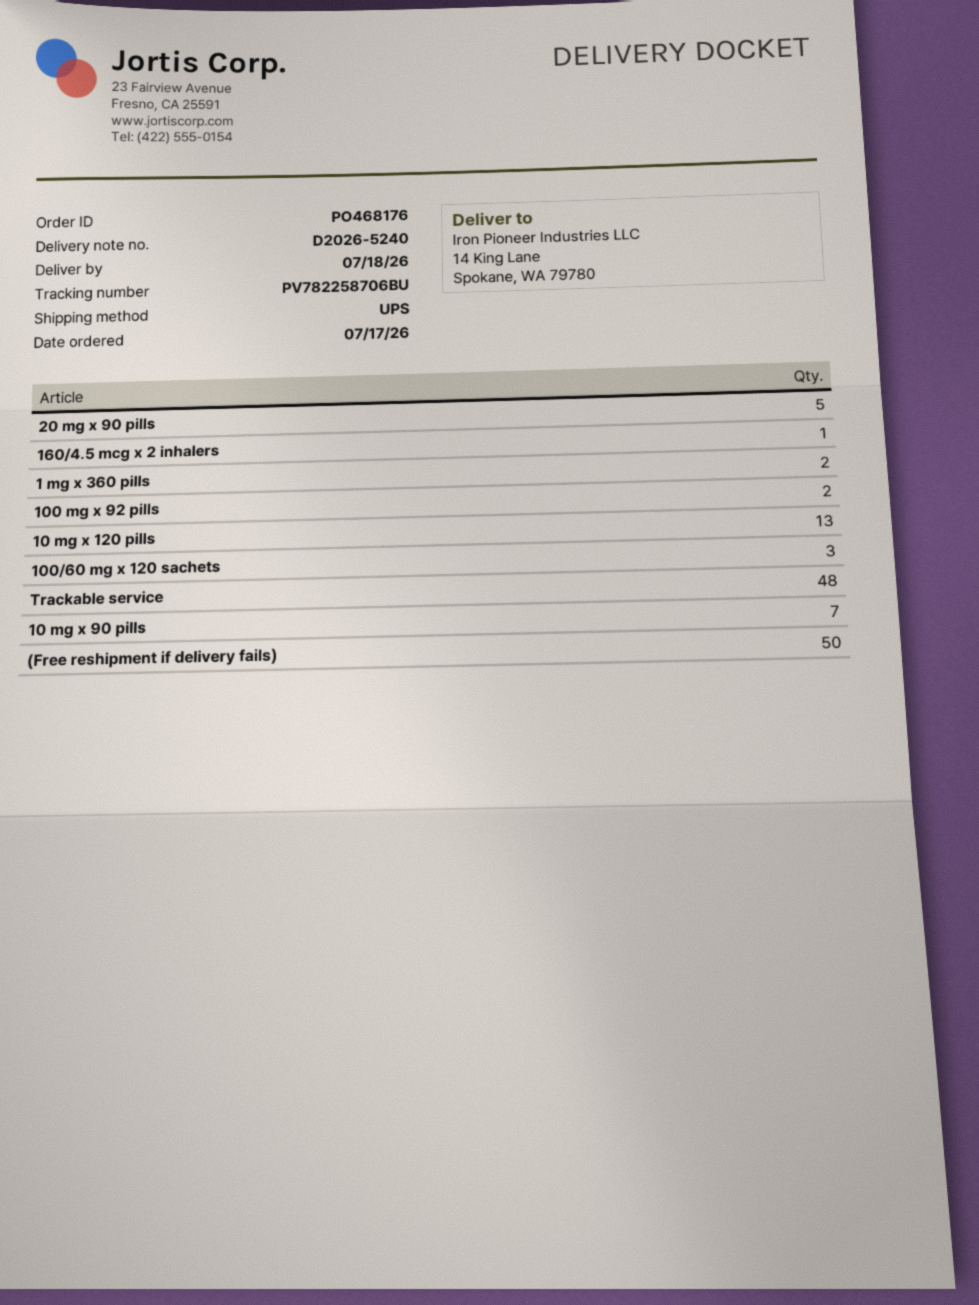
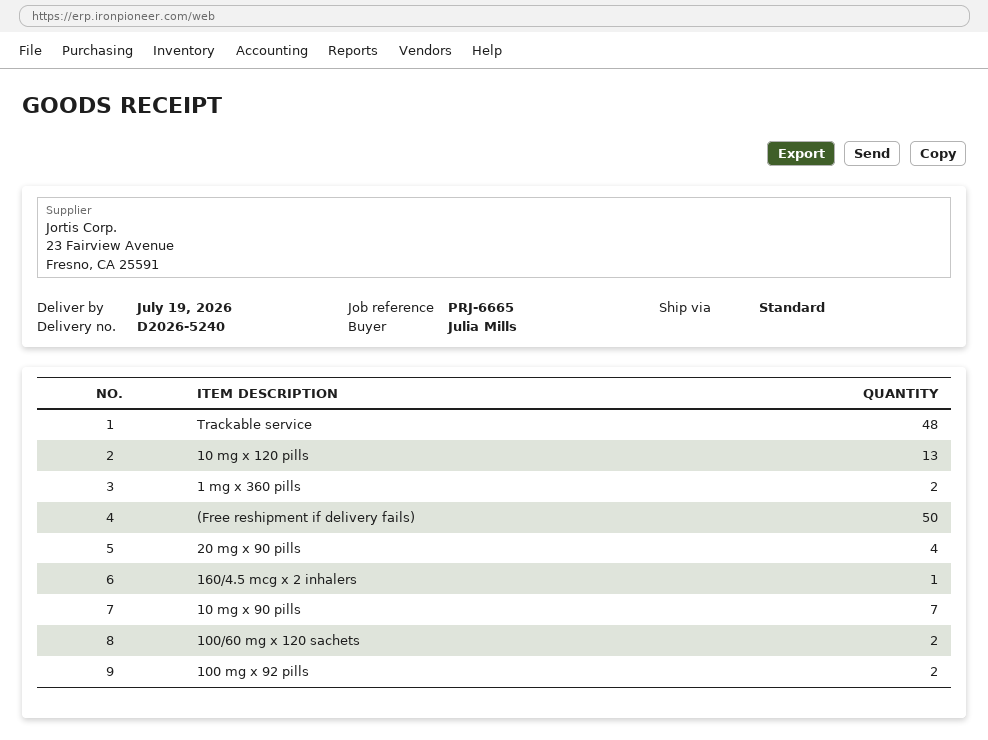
delivery date: 2026-07-18 -> 2026-07-19
shipping method: UPS -> standard
20 mg x 90 pills: 5 -> 4
100/60 mg x 120 sachets: 3 -> 2

